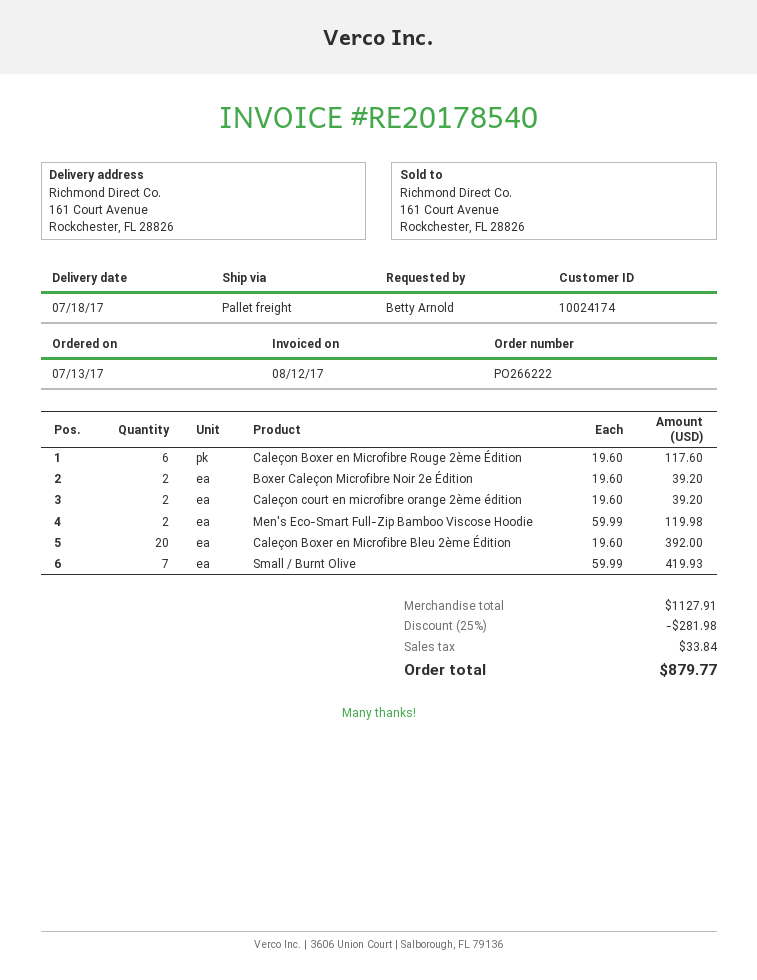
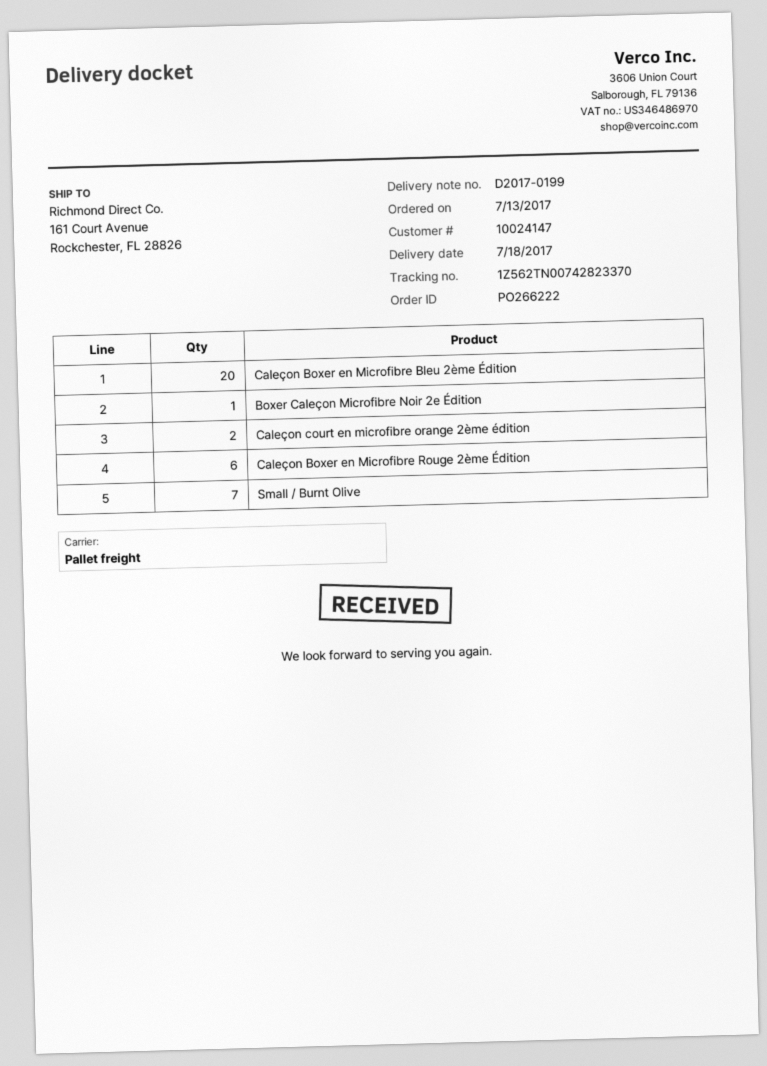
customer number: 10024174 -> 10024147
Boxer Caleçon Microfibre Noir 2e Édition: 2 -> 1
Men's Eco-Smart Full-Zip Bamboo Viscose Hoodie: 2 -> none

